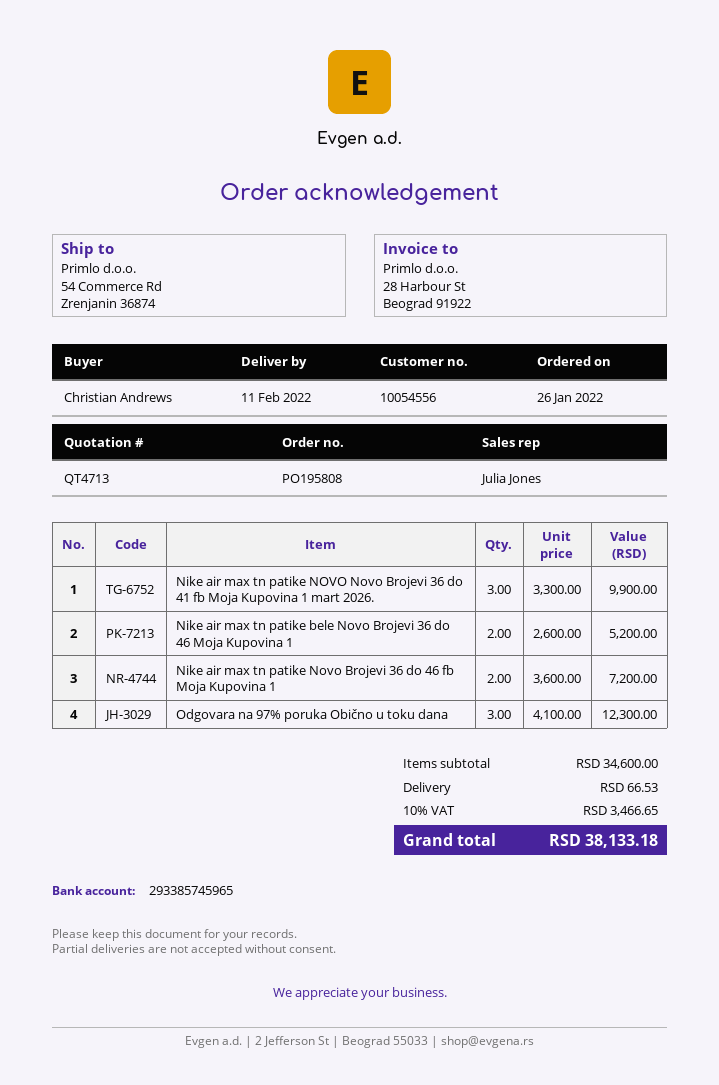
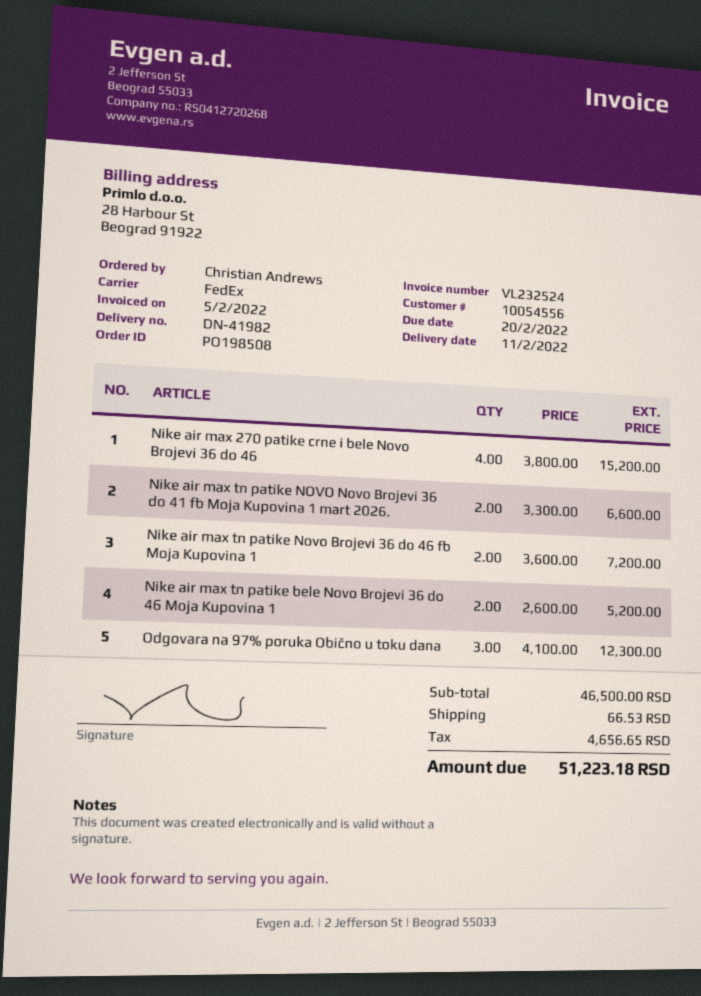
order number: PO195808 -> PO198508
Nike air max tn patike NOVO Novo Brojevi 36 do 41 fb Moja Kupovina 1 mart 2026.: 3 x 3300.00 = 9900.00 -> 2 x 3300.00 = 6600.00
Nike air max 270 patike crne i bele Novo Brojevi 36 do 46: none -> 4 x 3800.00 = 15200.00
subtotal: 34600.00 -> 46500.00
tax: 3466.65 -> 4656.65
total: 38133.18 -> 51223.18

